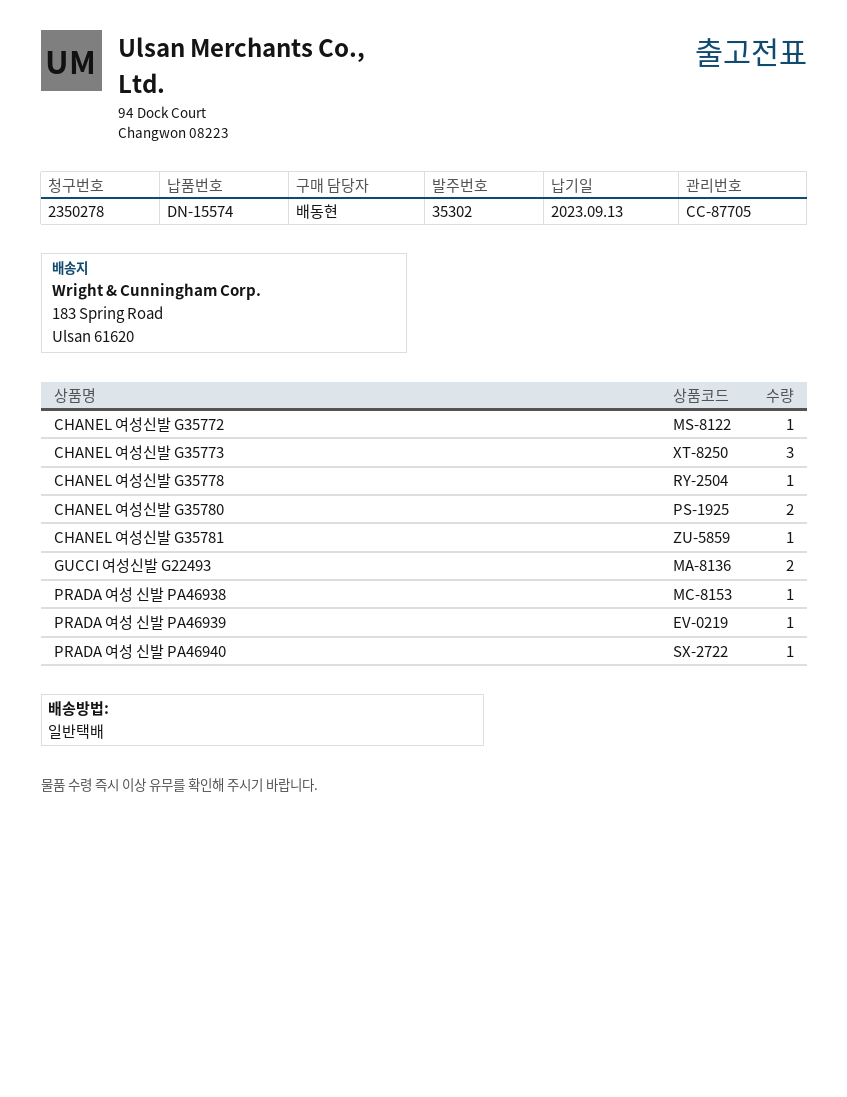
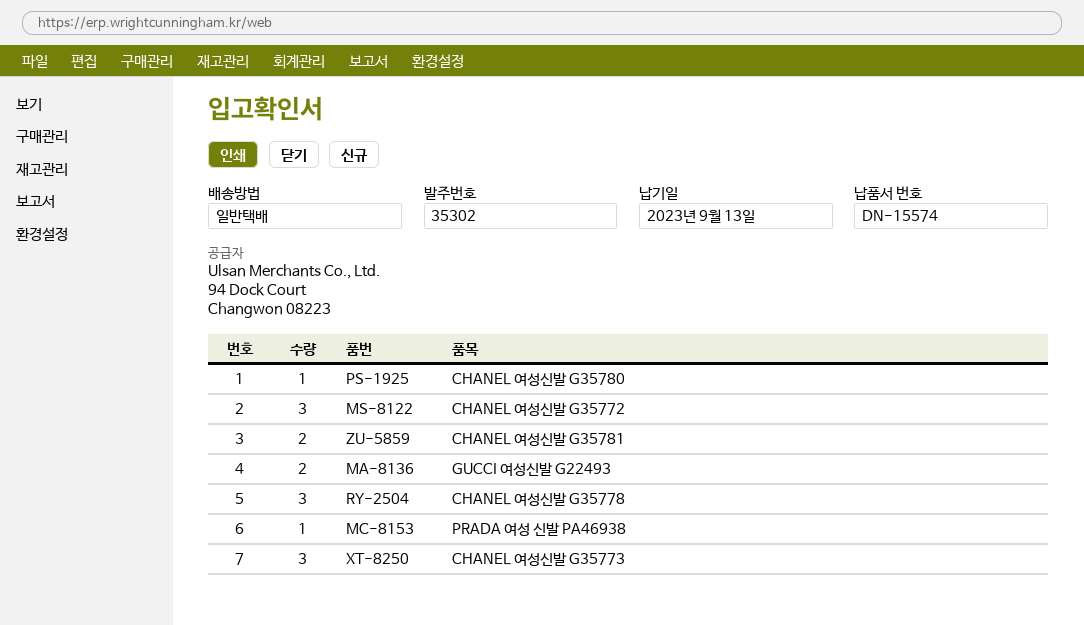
CHANEL 여성신발 G35772: 1 -> 3
CHANEL 여성신발 G35778: 1 -> 3
CHANEL 여성신발 G35780: 2 -> 1
CHANEL 여성신발 G35781: 1 -> 2
PRADA 여성 신발 PA46939: 1 -> none
PRADA 여성 신발 PA46940: 1 -> none

